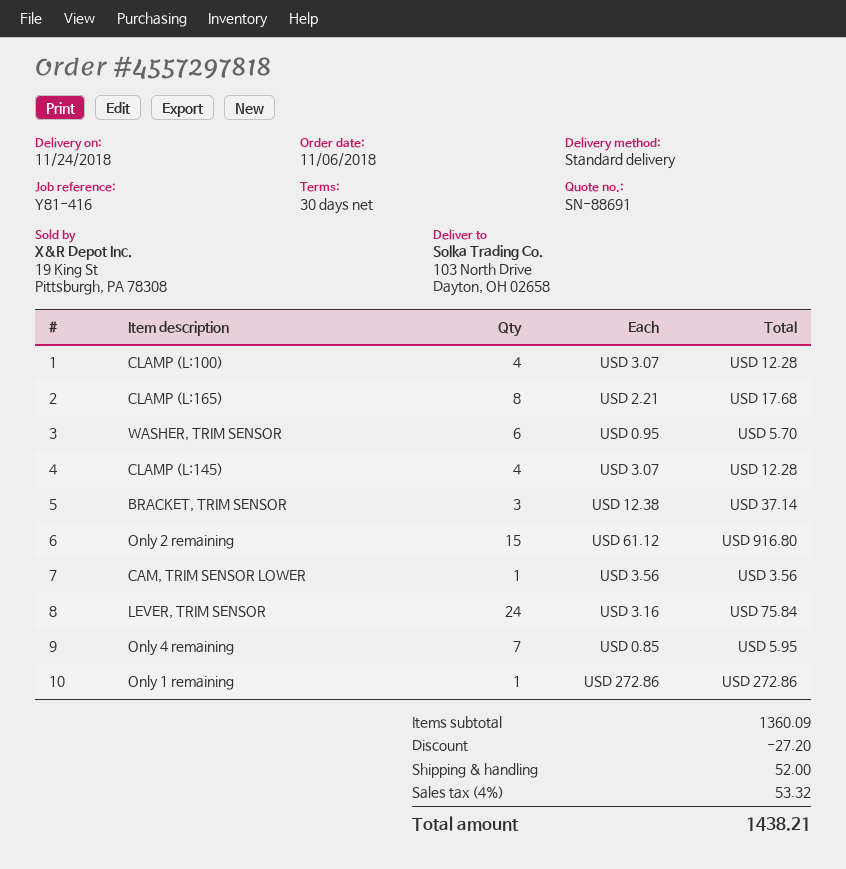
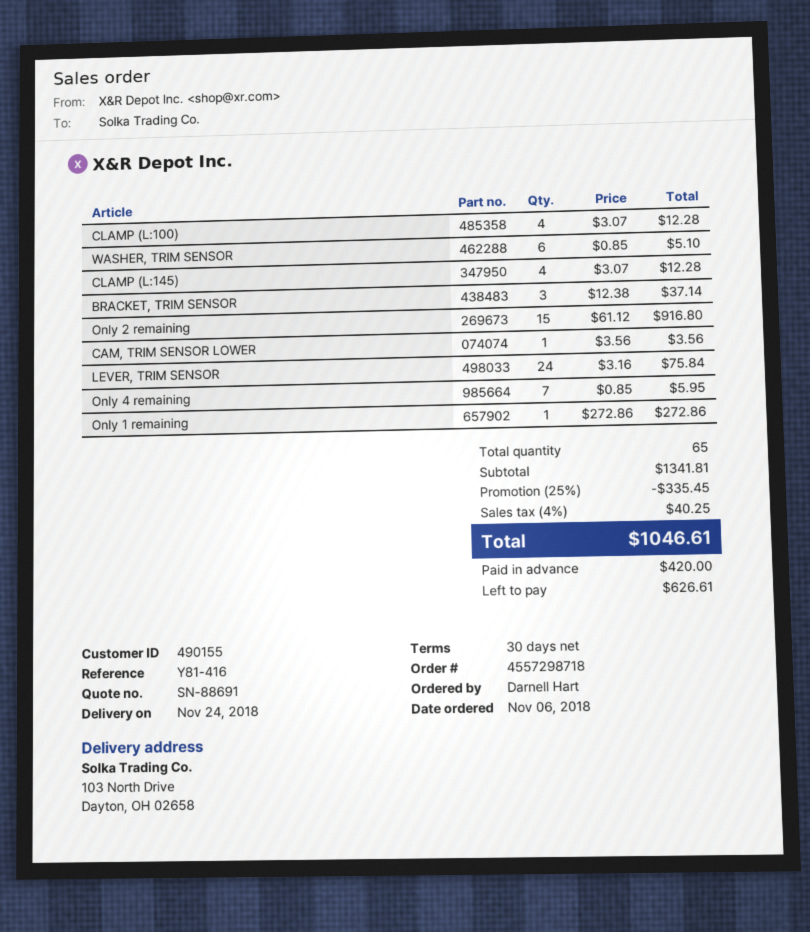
order number: 4557297818 -> 4557298718
CLAMP (L:165): 8 x 2.21 = 17.68 -> none
WASHER, TRIM SENSOR: 6 x 0.95 = 5.70 -> 6 x 0.85 = 5.10
subtotal: 1360.09 -> 1341.81
discount: 27.20 -> 335.45
shipping: 52.00 -> none
tax: 4% = 53.32 -> 4% = 40.25
total: 1438.21 -> 1046.61

